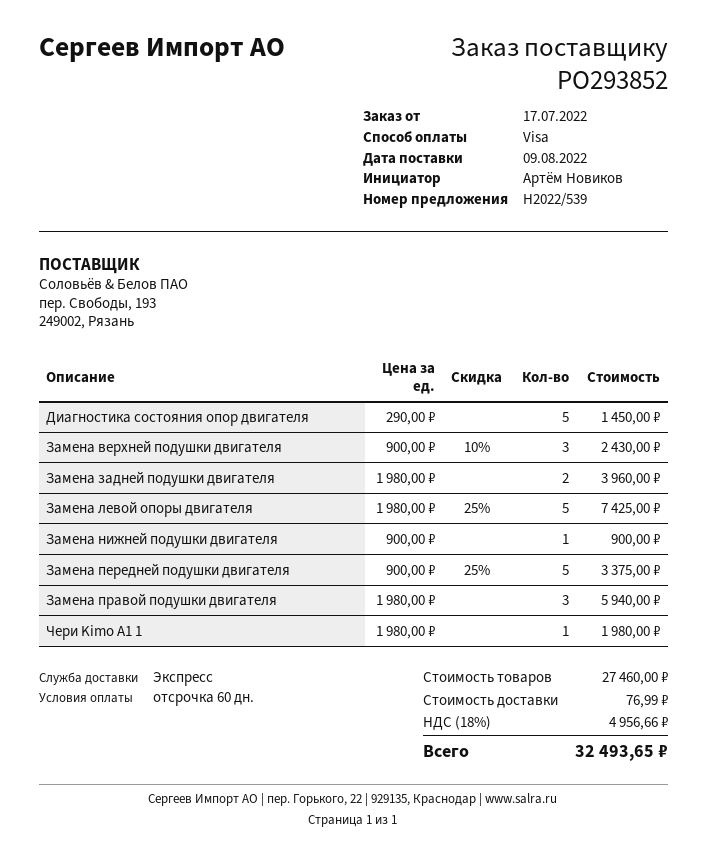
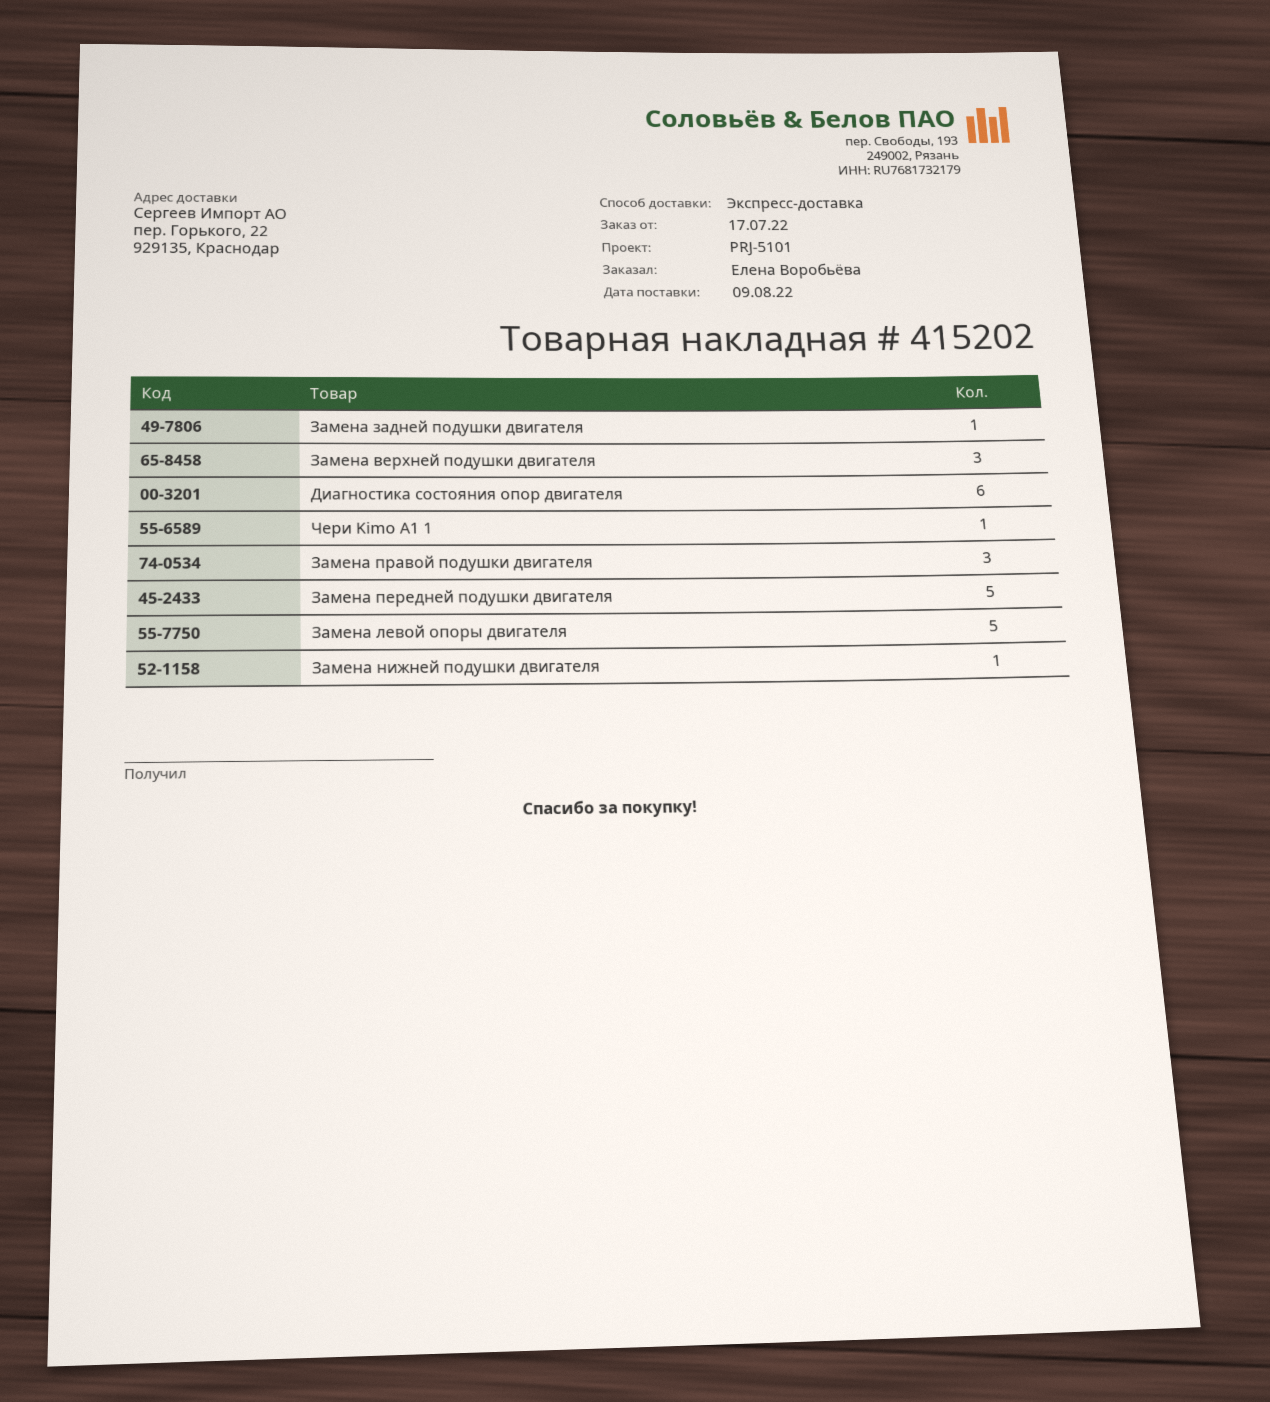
ordered by: Артём Новиков -> Елена Воробьёва
Диагностика состояния опор двигателя: 5 -> 6
Замена задней подушки двигателя: 2 -> 1

